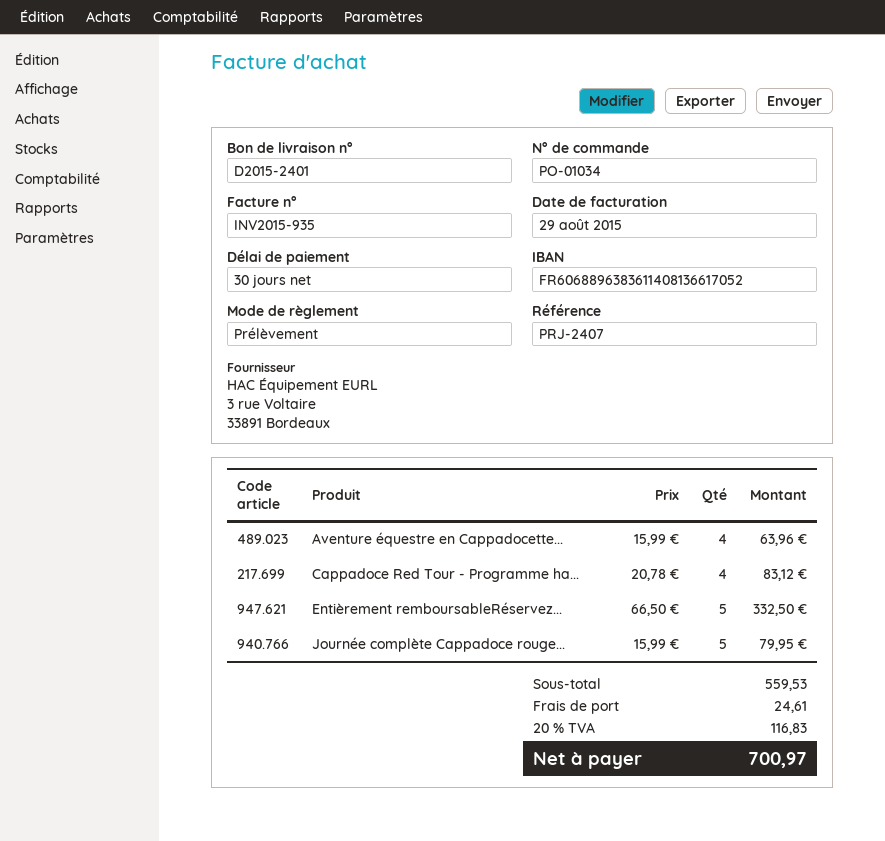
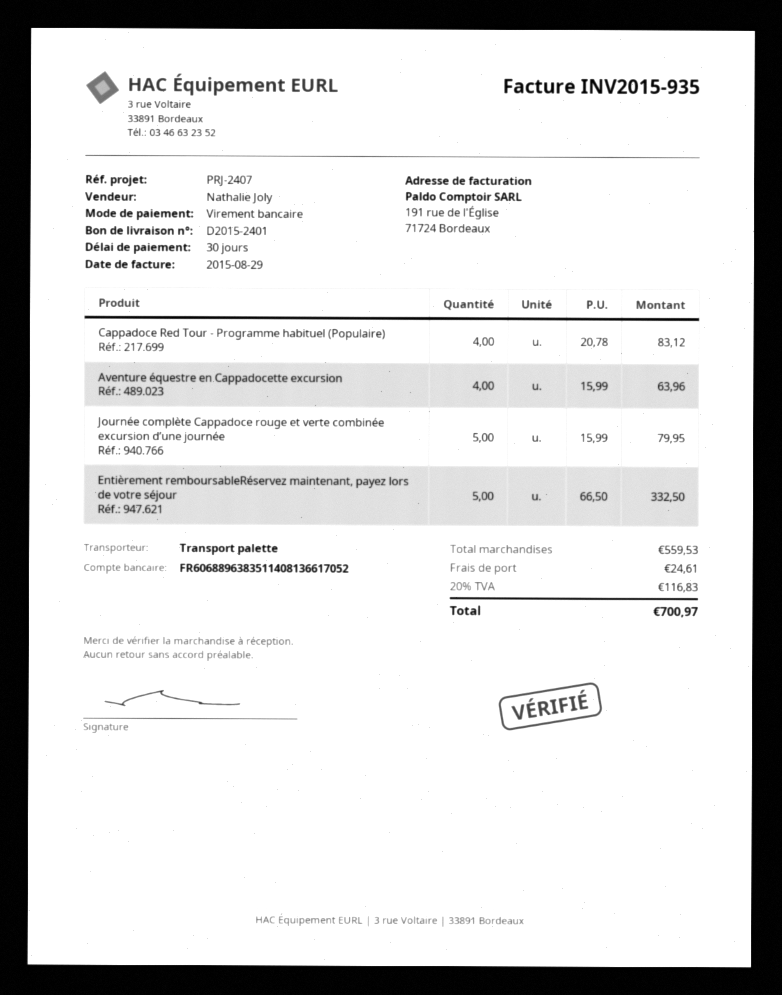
payment method: direct debit -> bank transfer
bank account: FR6068896383611408136617052 -> FR6068896383511408136617052

